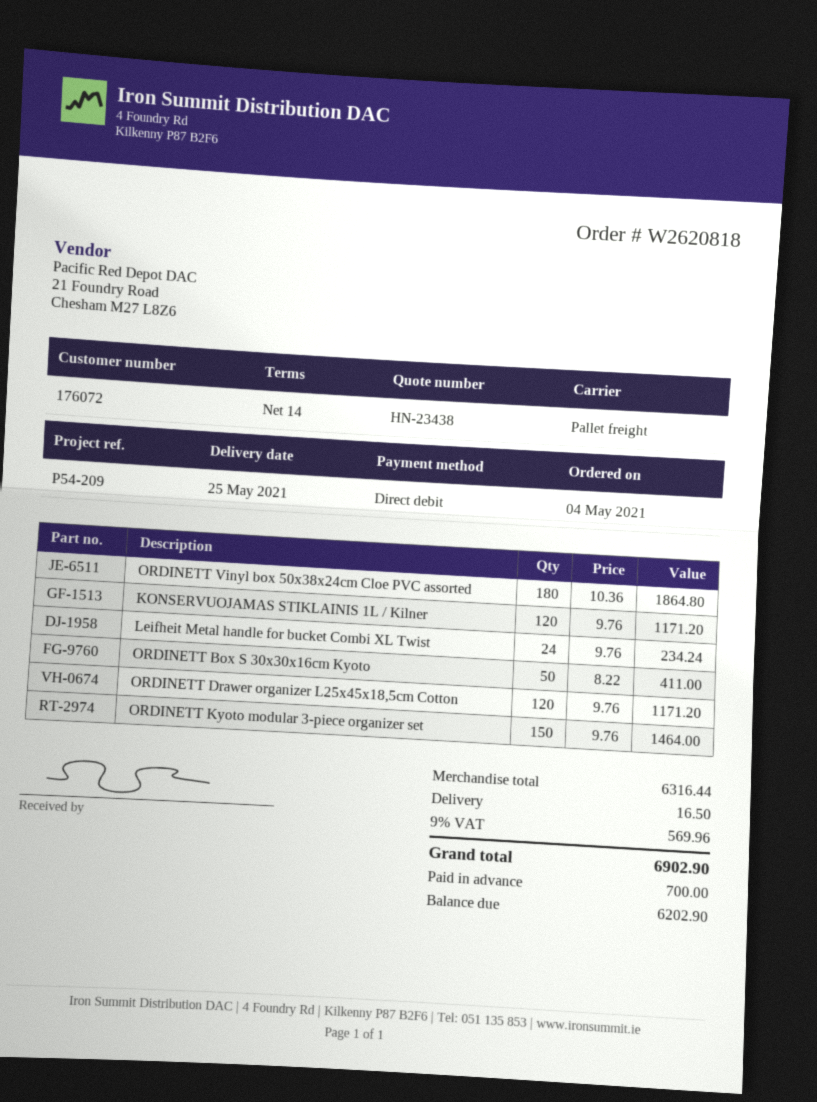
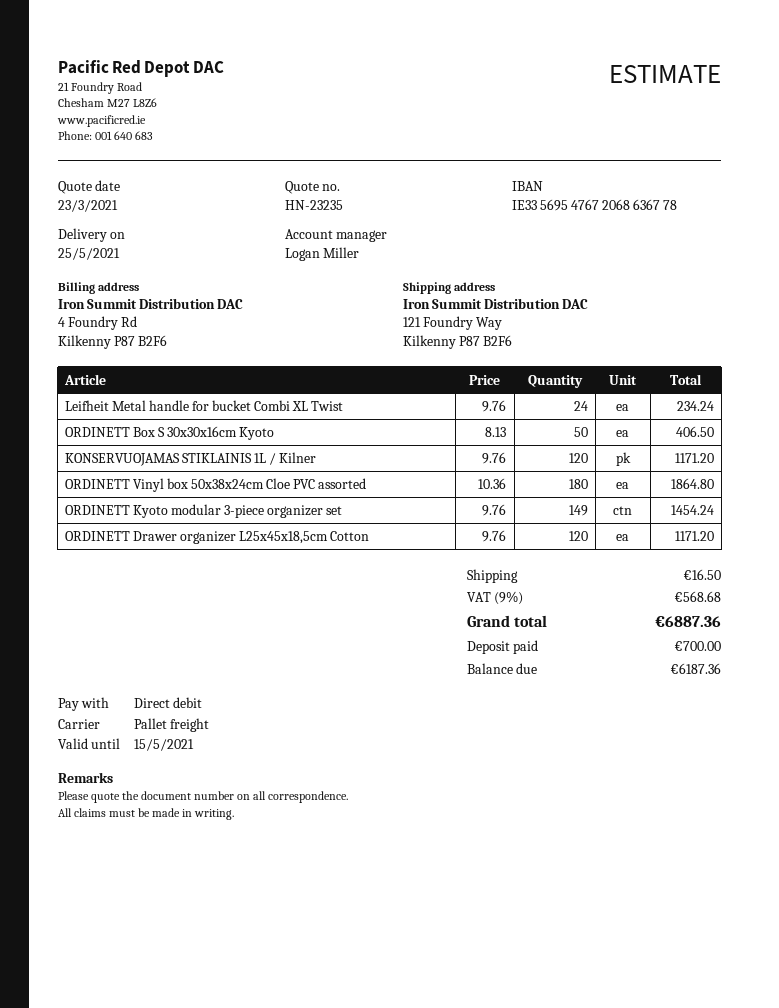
quote number: HN-23438 -> HN-23235
ORDINETT Box S 30x30x16cm Kyoto: 50 x 8.22 = 411.00 -> 50 x 8.13 = 406.50
ORDINETT Kyoto modular 3-piece organizer set: 150 x 9.76 = 1464.00 -> 149 x 9.76 = 1454.24
tax: 9% = 569.96 -> 9% = 568.68
total: 6902.90 -> 6887.36
balance: 6202.90 -> 6187.36

